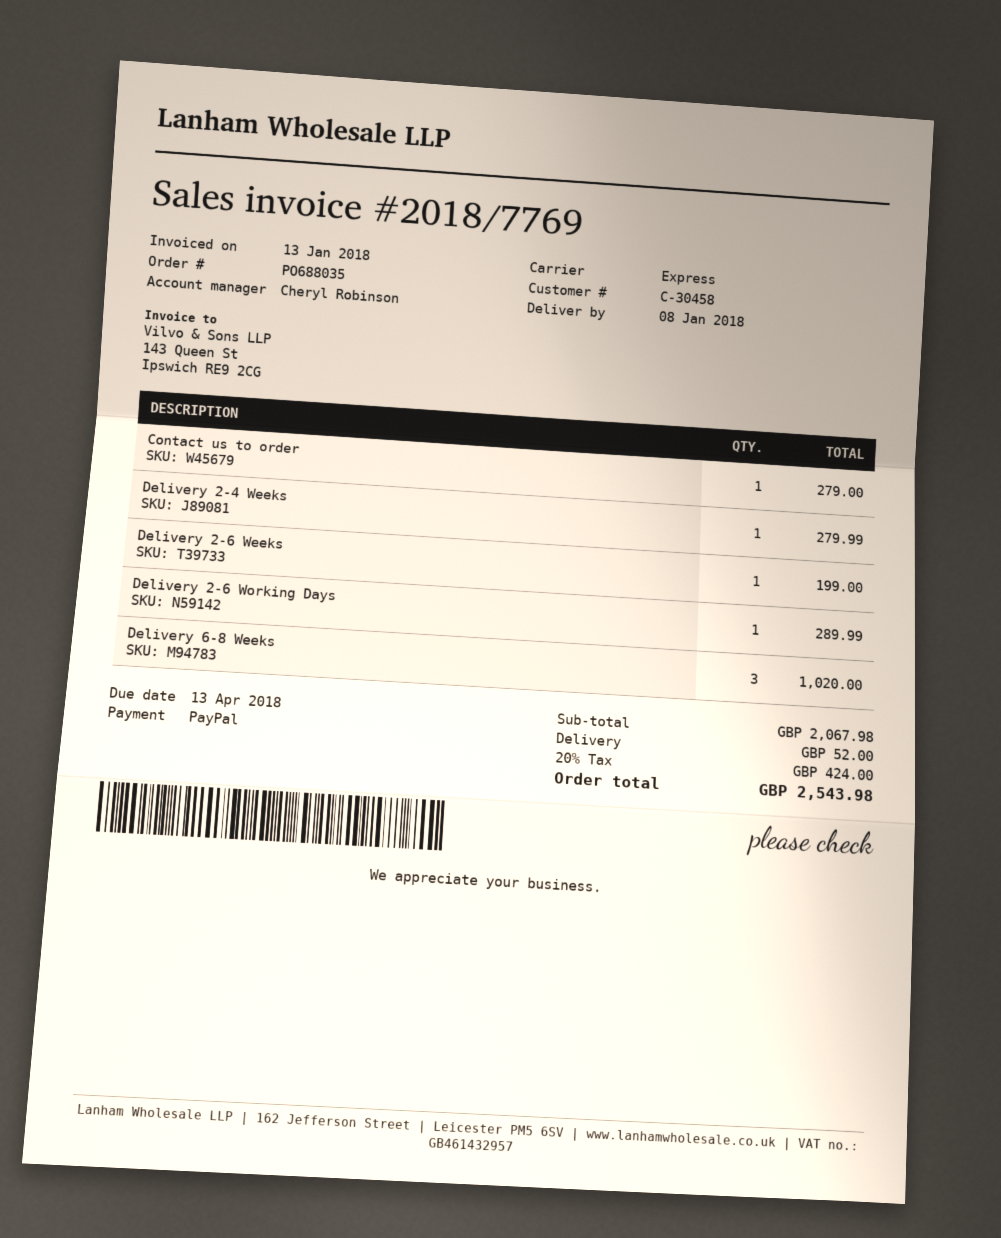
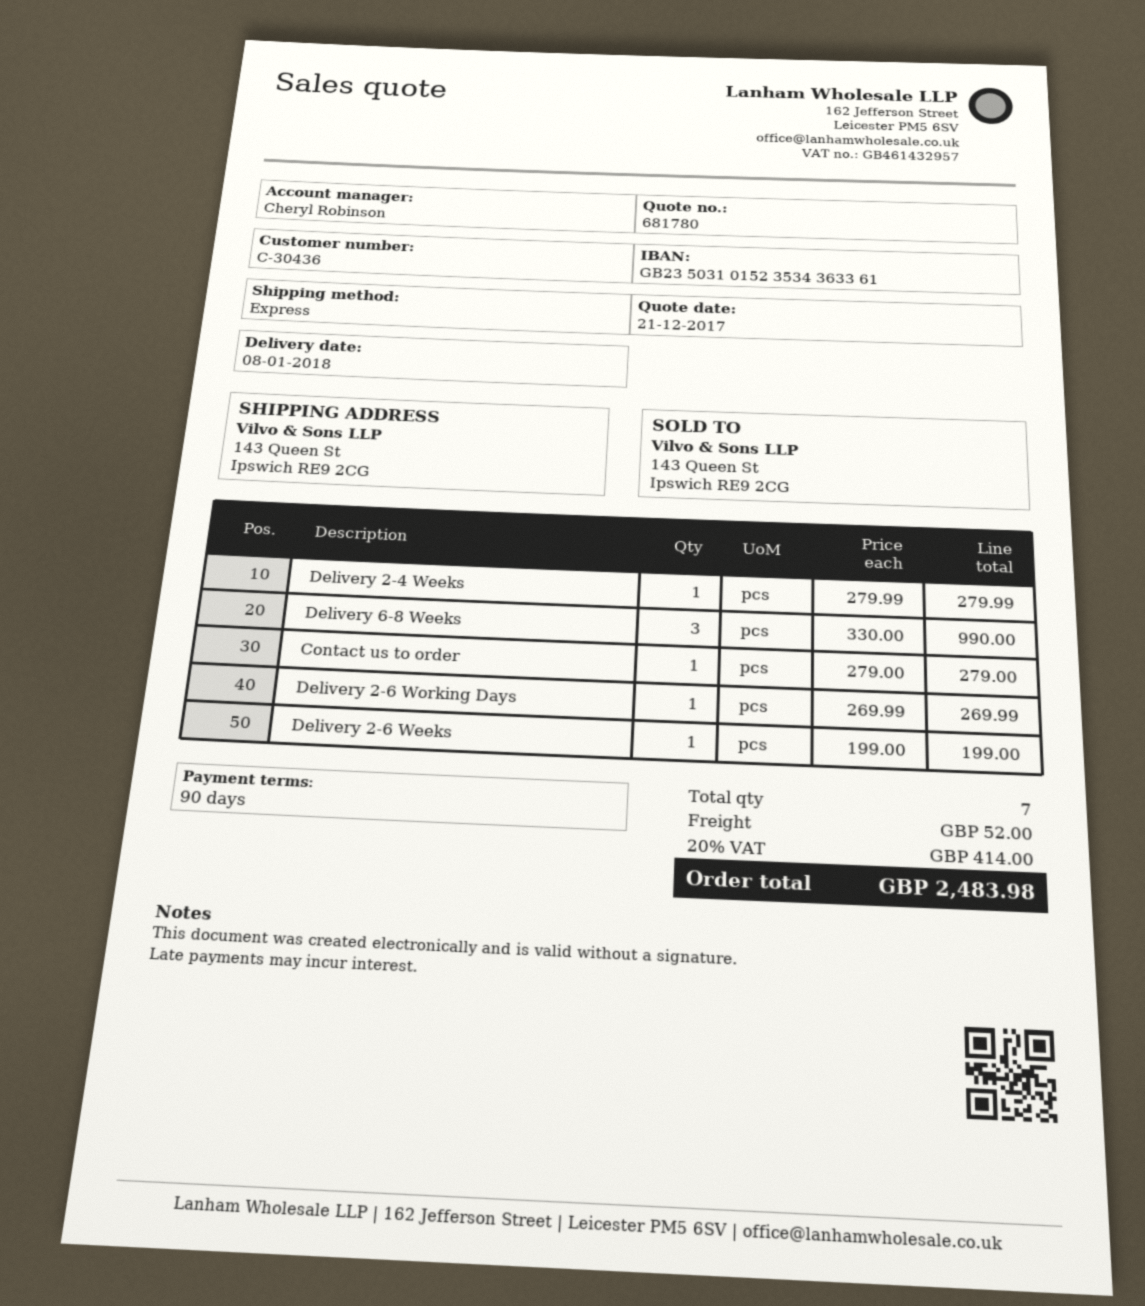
customer number: C-30458 -> C-30436
Delivery 2-6 Working Days: 1 for 289.99 -> 1 for 269.99
Delivery 6-8 Weeks: 3 for 1020.00 -> 3 for 990.00
tax: 20% = 424.00 -> 20% = 414.00
total: 2543.98 -> 2483.98

